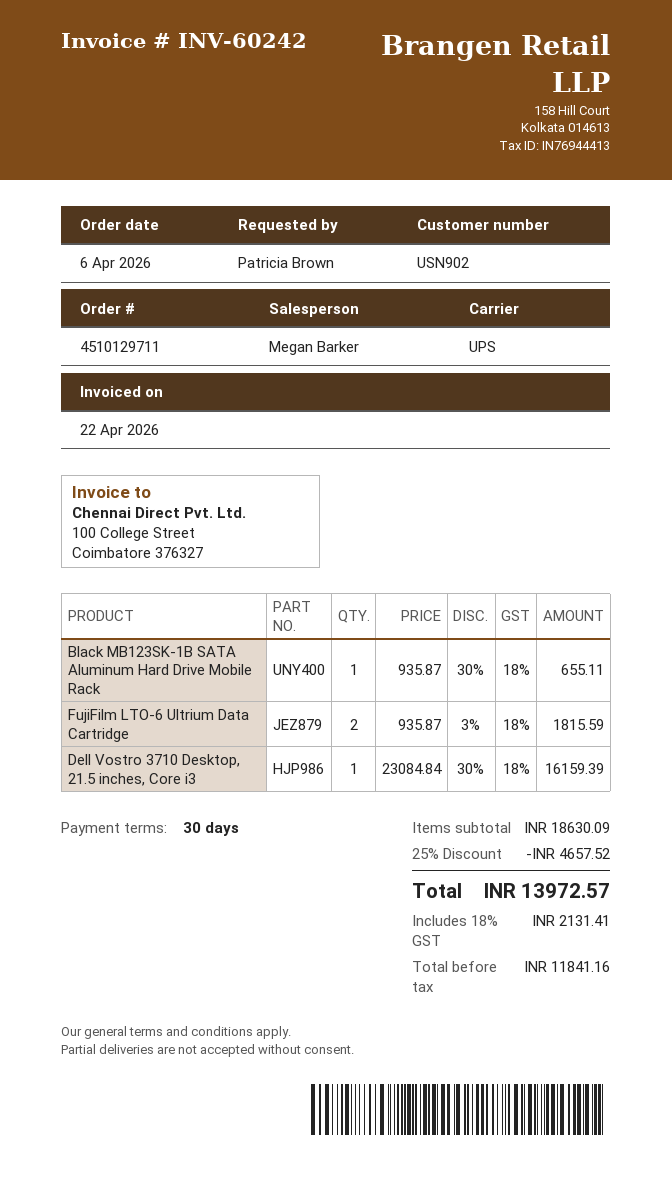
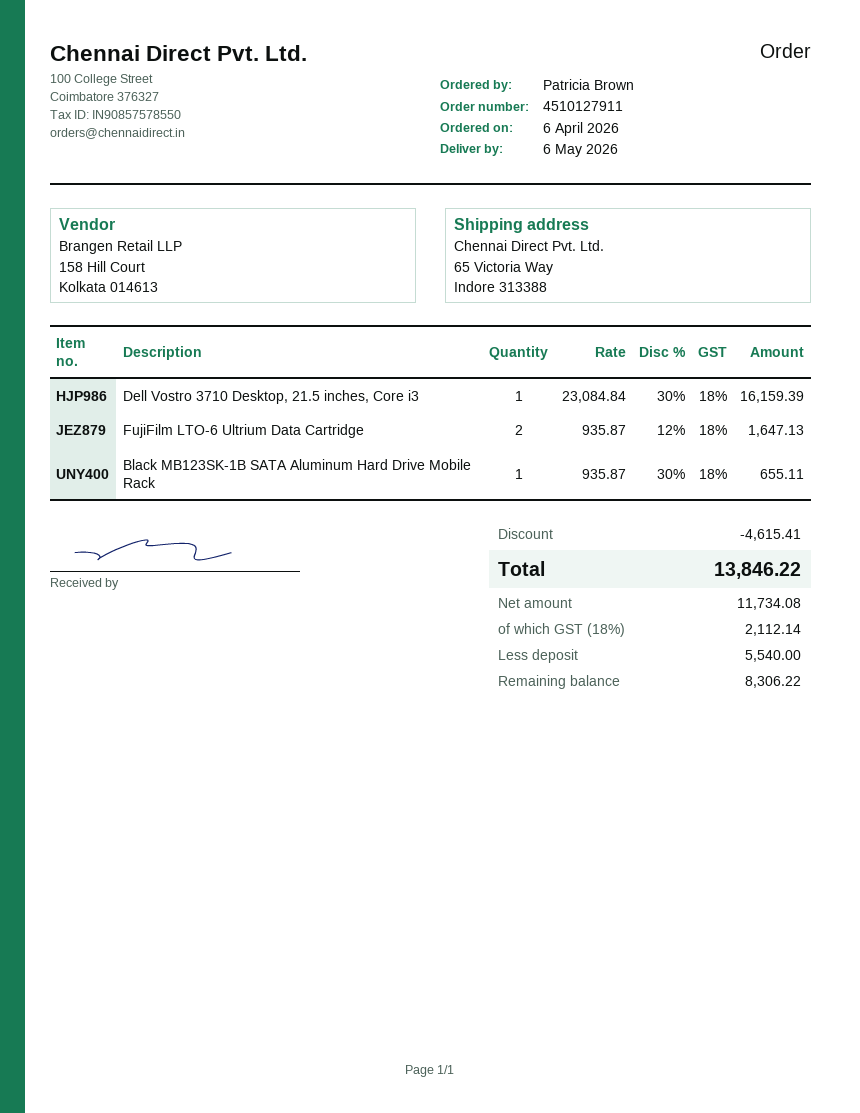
order number: 4510129711 -> 4510127911
FujiFilm LTO-6 Ultrium Data Cartridge: 2 x 935.87 - 3% = 1815.59 -> 2 x 935.87 - 12% = 1647.13
discount: 4657.52 -> 4615.41
net: 11841.16 -> 11734.08
tax: 18% = 2131.41 -> 18% = 2112.14
total: 13972.57 -> 13846.22

